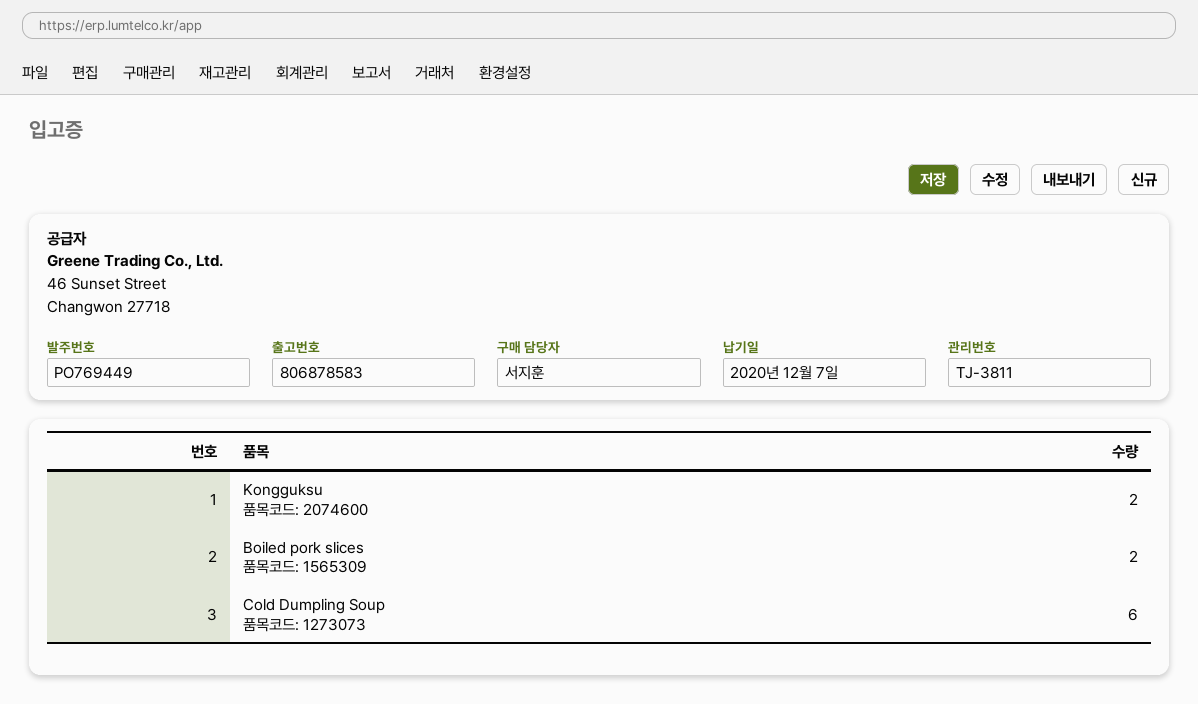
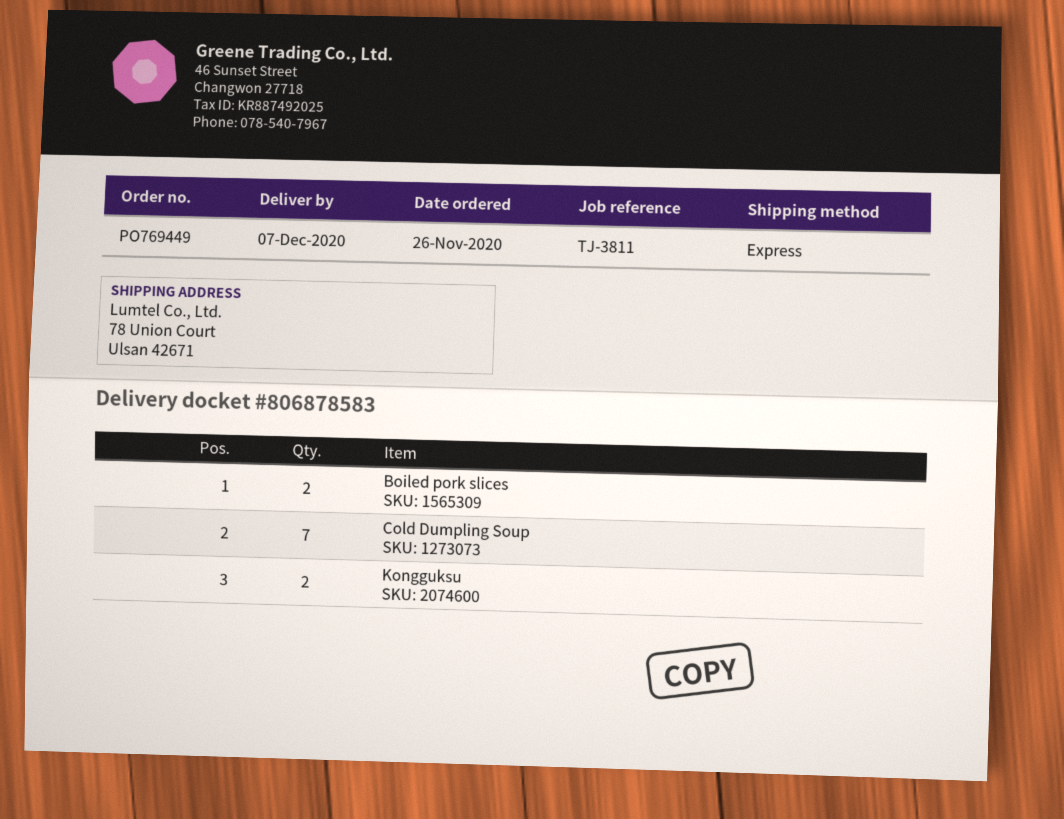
Cold Dumpling Soup: 6 -> 7

